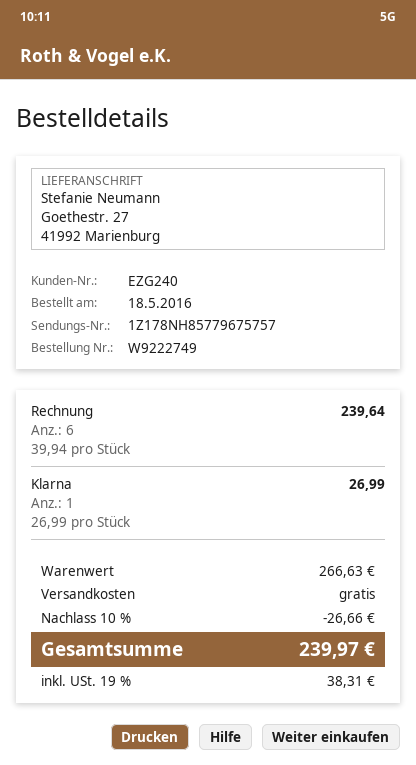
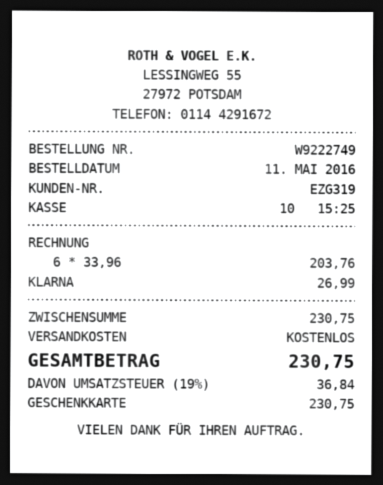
order date: 2016-05-18 -> 2016-05-11
customer number: EZG240 -> EZG319
Rechnung: 6 x 39.94 = 239.64 -> 6 x 33.96 = 203.76
subtotal: 266.63 -> 230.75
discount: 10% = 26.66 -> none
tax: 19% = 38.31 -> 19% = 36.84
total: 239.97 -> 230.75

